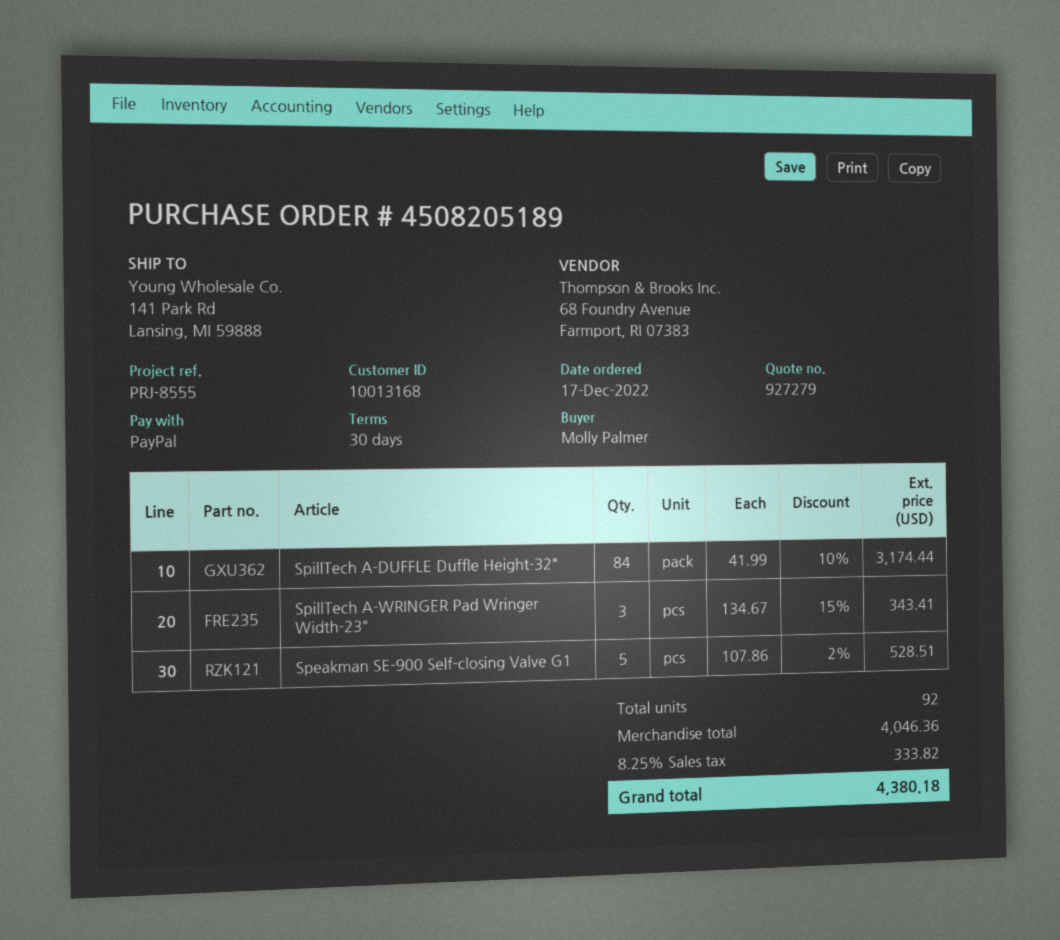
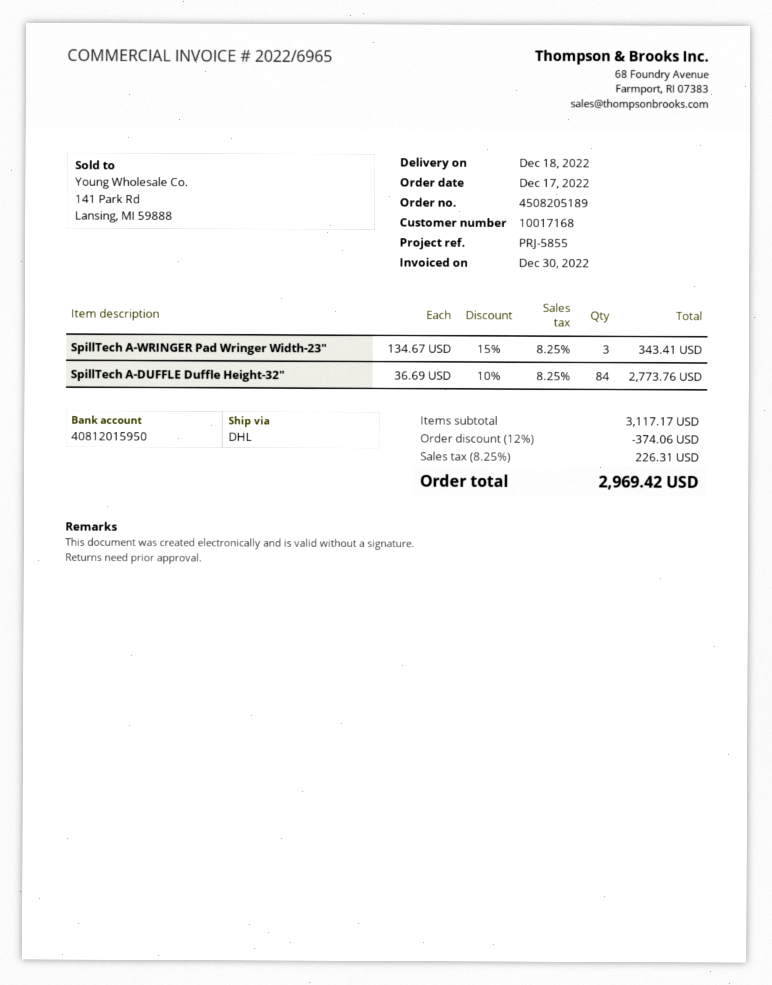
customer number: 10013168 -> 10017168
reference: PRJ-8555 -> PRJ-5855
SpillTech A-DUFFLE Duffle Height-32": 84 x 41.99 - 10% = 3174.44 -> 84 x 36.69 - 10% = 2773.76
Speakman SE-900 Self-closing Valve G1: 5 x 107.86 - 2% = 528.51 -> none
subtotal: 4046.36 -> 3117.17
discount: none -> 12% = 374.06
tax: 8.25% = 333.82 -> 8.25% = 226.31
total: 4380.18 -> 2969.42

